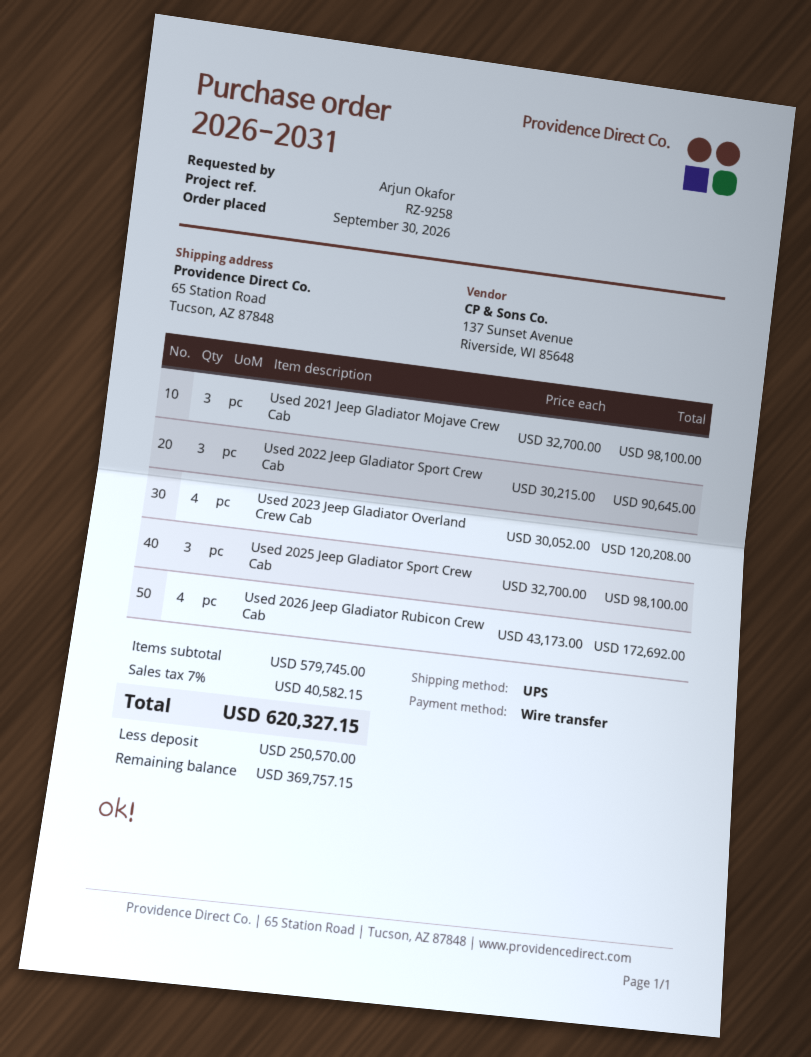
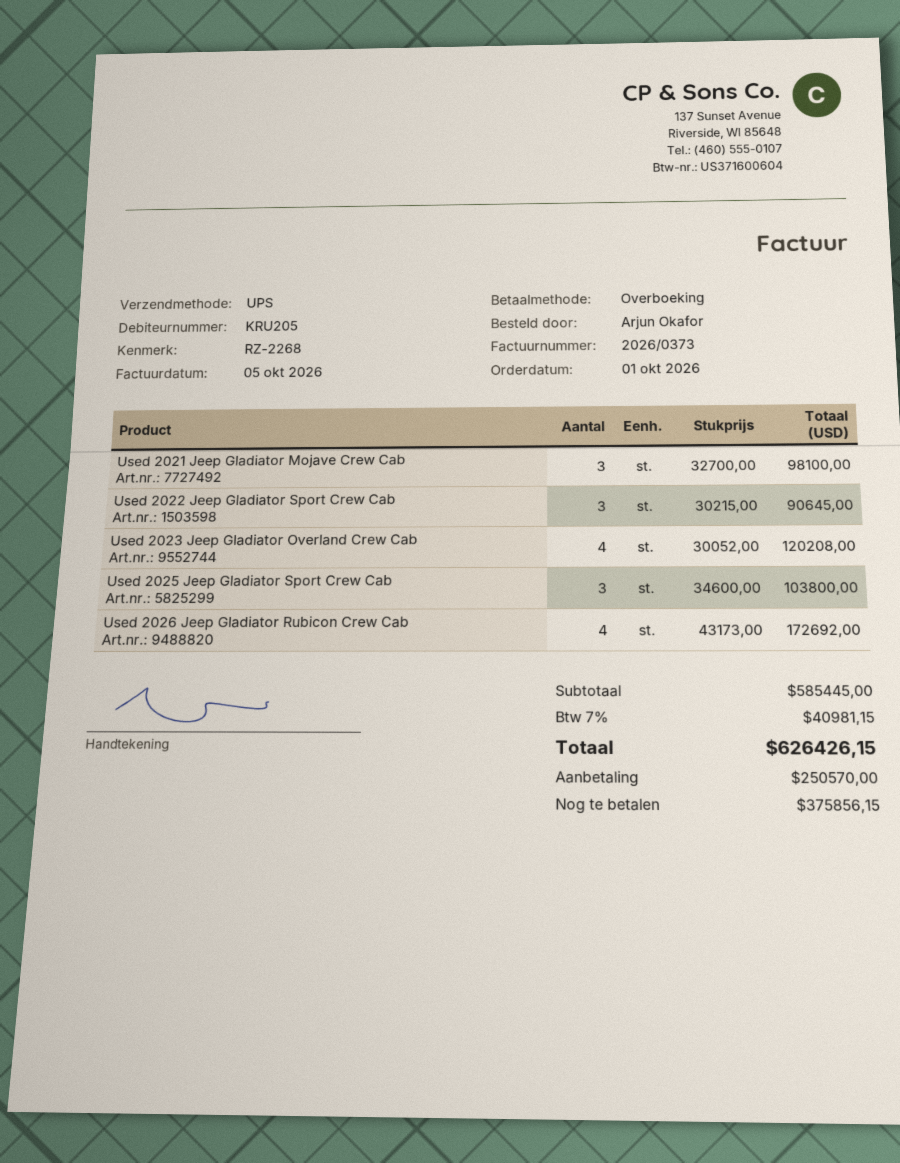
order date: 2026-09-30 -> 2026-10-01
reference: RZ-9258 -> RZ-2268
Used 2025 Jeep Gladiator Sport Crew Cab: 3 x 32700.00 = 98100.00 -> 3 x 34600.00 = 103800.00
subtotal: 579745.00 -> 585445.00
tax: 7% = 40582.15 -> 7% = 40981.15
total: 620327.15 -> 626426.15
balance: 369757.15 -> 375856.15

